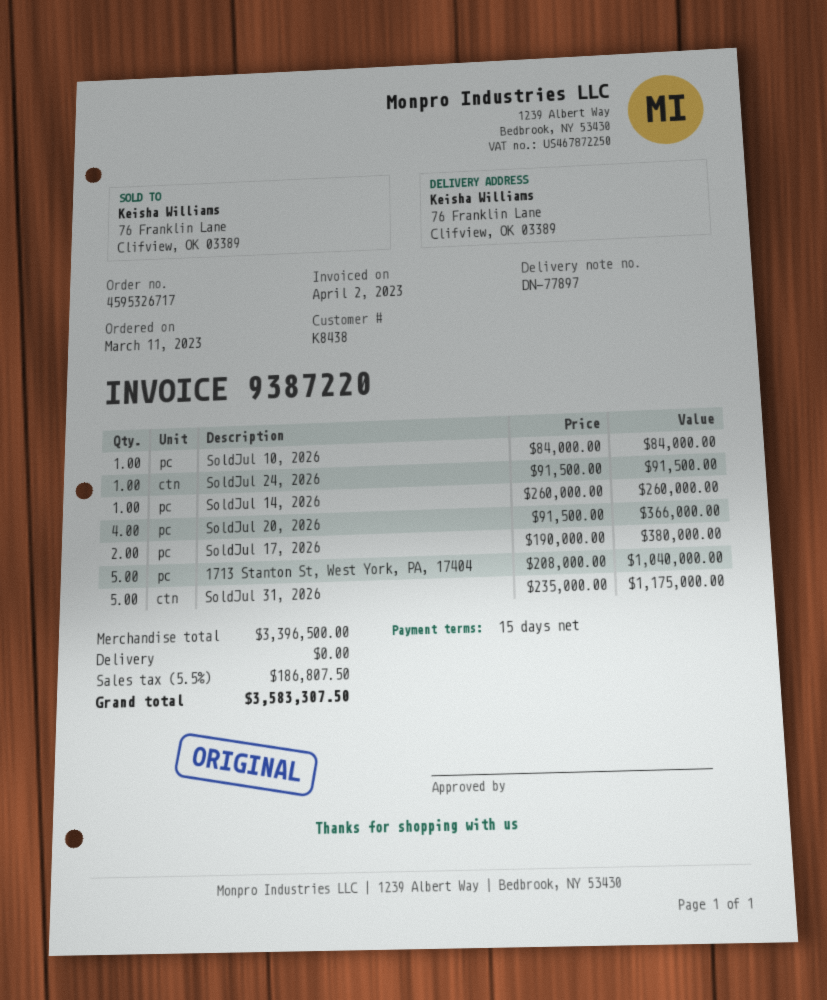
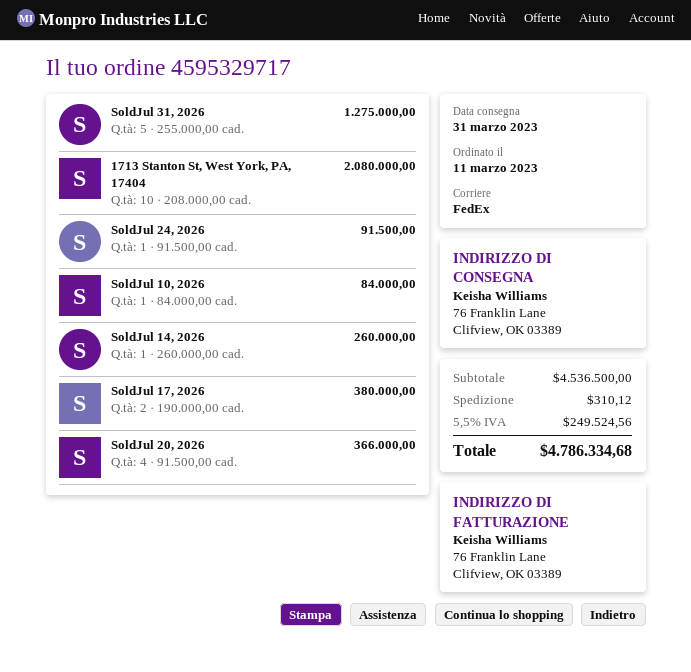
order number: 4595326717 -> 4595329717
1713 Stanton St, West York, PA, 17404: 5 x 208000.00 = 1040000.00 -> 10 x 208000.00 = 2080000.00
SoldJul 31, 2026: 5 x 235000.00 = 1175000.00 -> 5 x 255000.00 = 1275000.00
subtotal: 3396500.00 -> 4536500.00
shipping: 0.00 -> 310.12
tax: 5.5% = 186807.50 -> 5.5% = 249524.56
total: 3583307.50 -> 4786334.68

